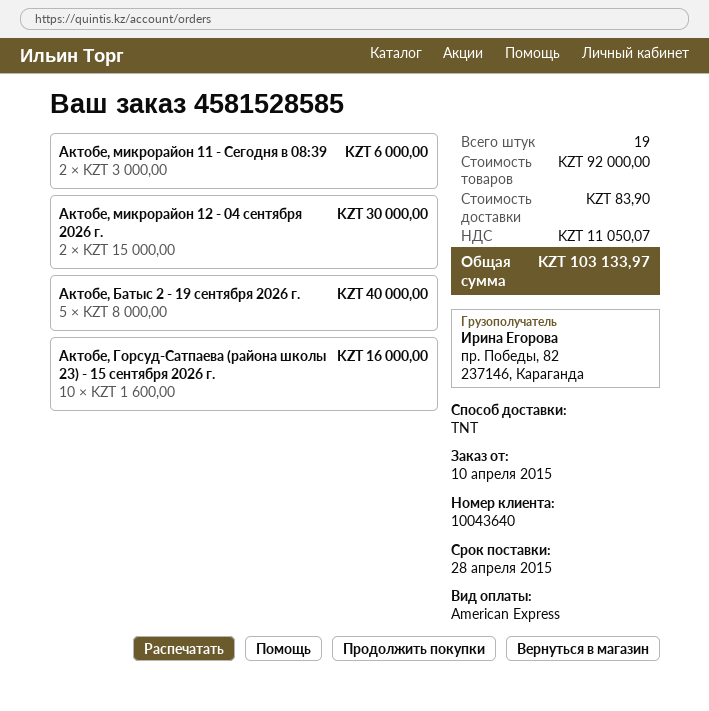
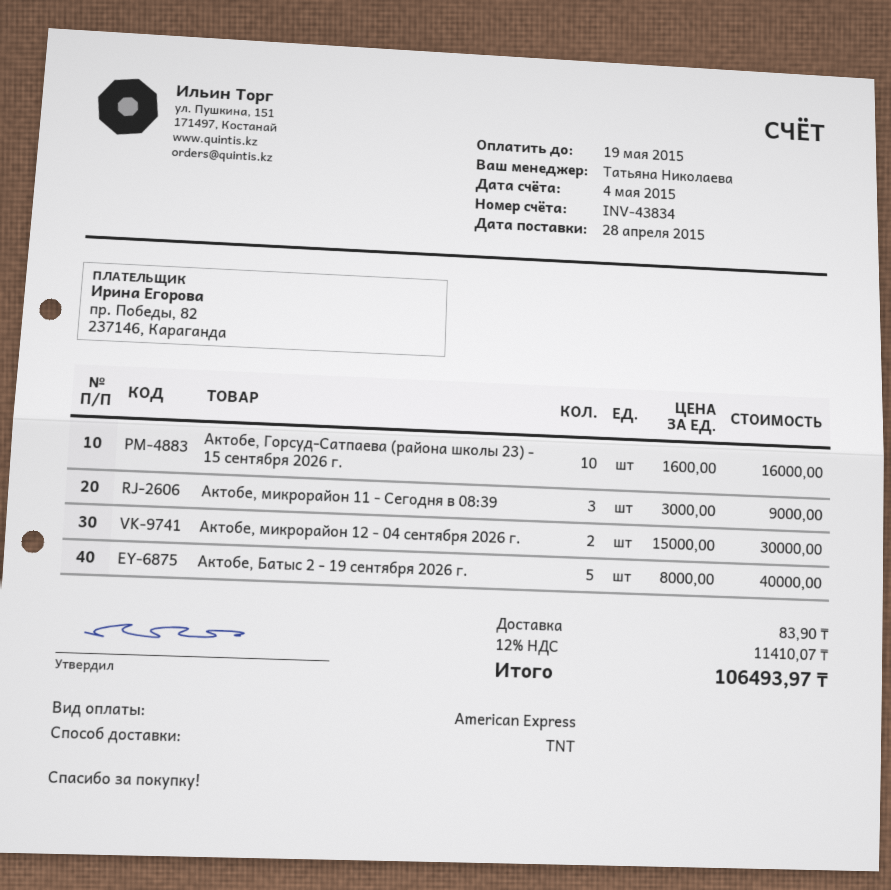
Актобе, микрорайон 11 - Сегодня в 08:39: 2 x 3000.00 = 6000.00 -> 3 x 3000.00 = 9000.00
tax: 11050.07 -> 11410.07
total: 103133.97 -> 106493.97

